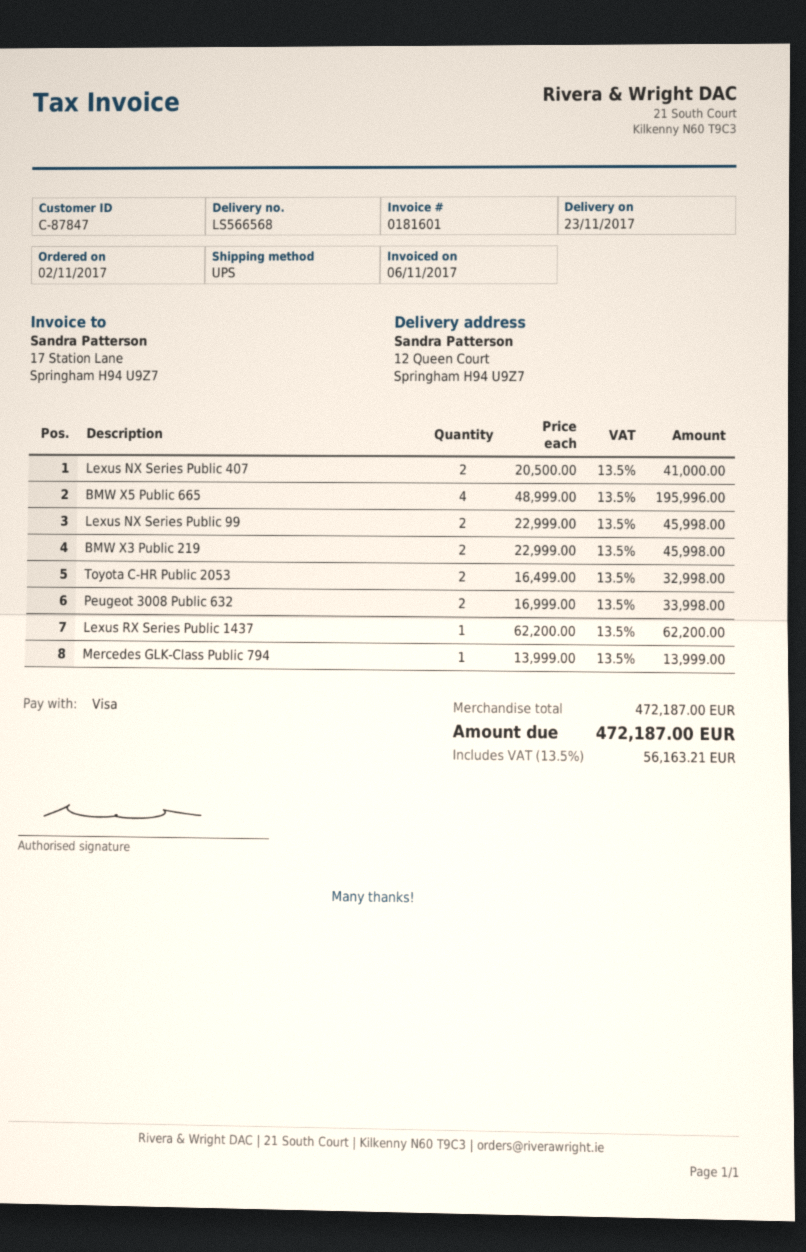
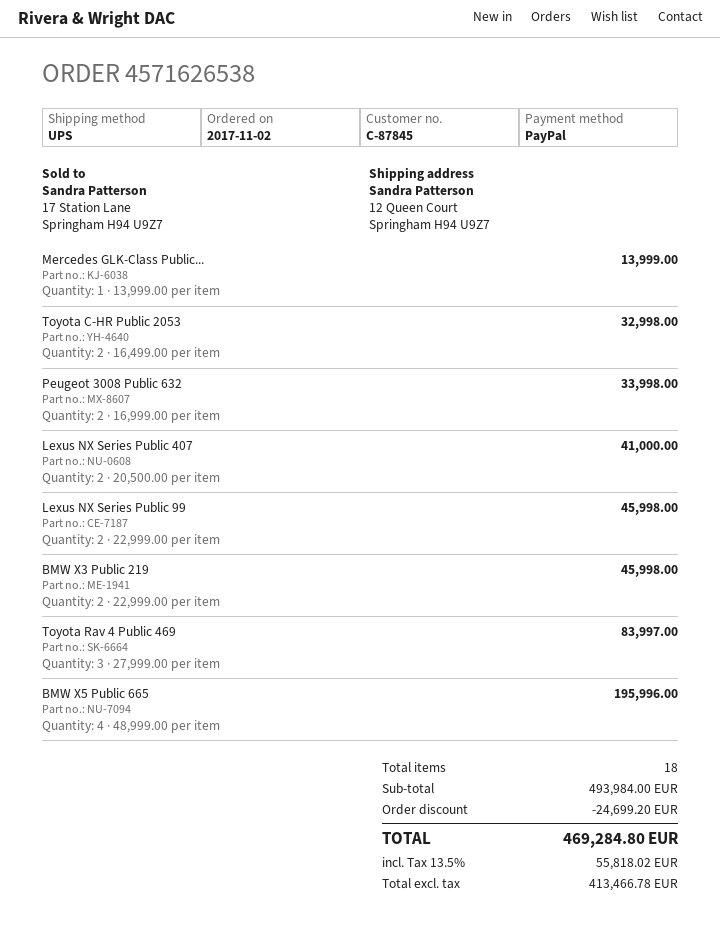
customer number: C-87847 -> C-87845
payment method: Visa -> PayPal
Lexus RX Series Public 1437: 1 x 62200.00 = 62200.00 -> none
Toyota Rav 4 Public 469: none -> 3 x 27999.00 = 83997.00
subtotal: 472187.00 -> 493984.00
discount: none -> 24699.20
tax: 13.5% = 56163.21 -> 13.5% = 55818.02
total: 472187.00 -> 469284.80

